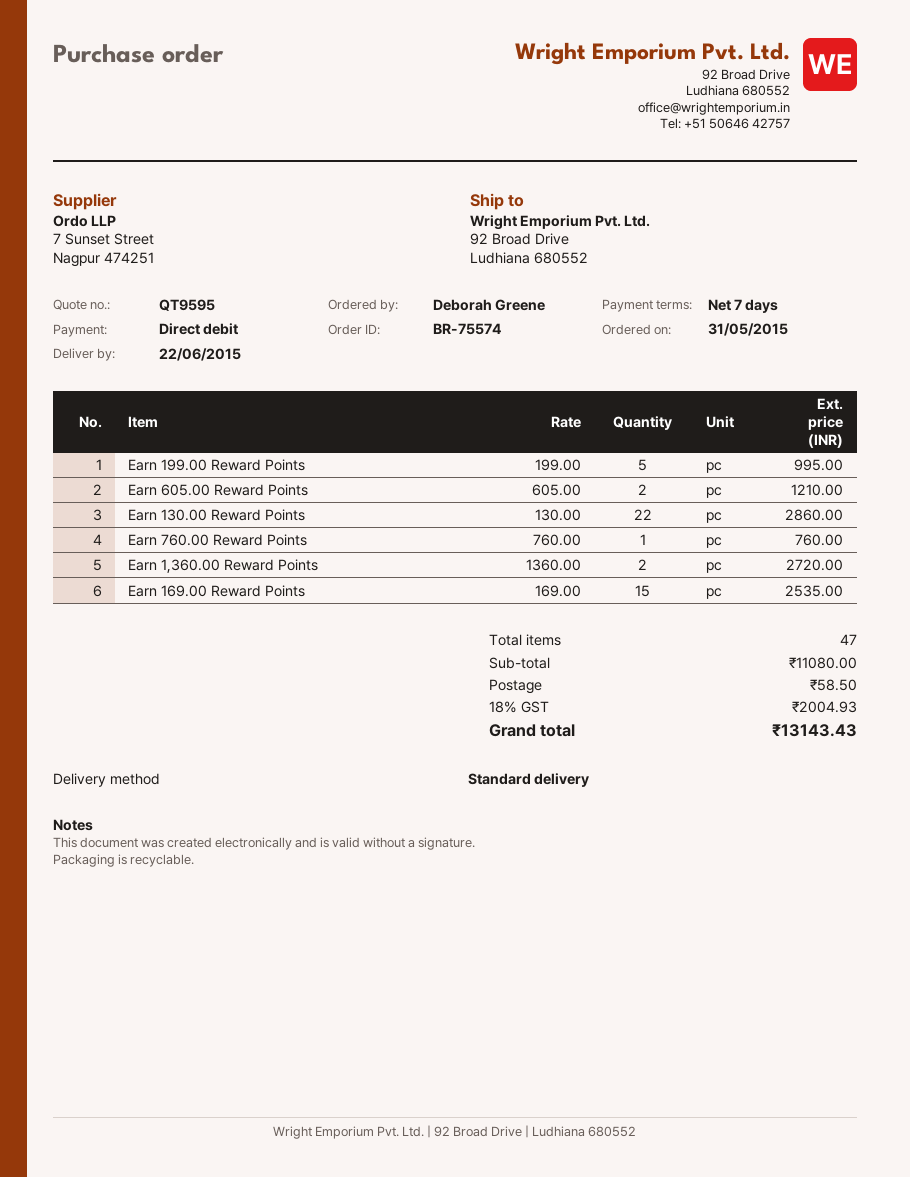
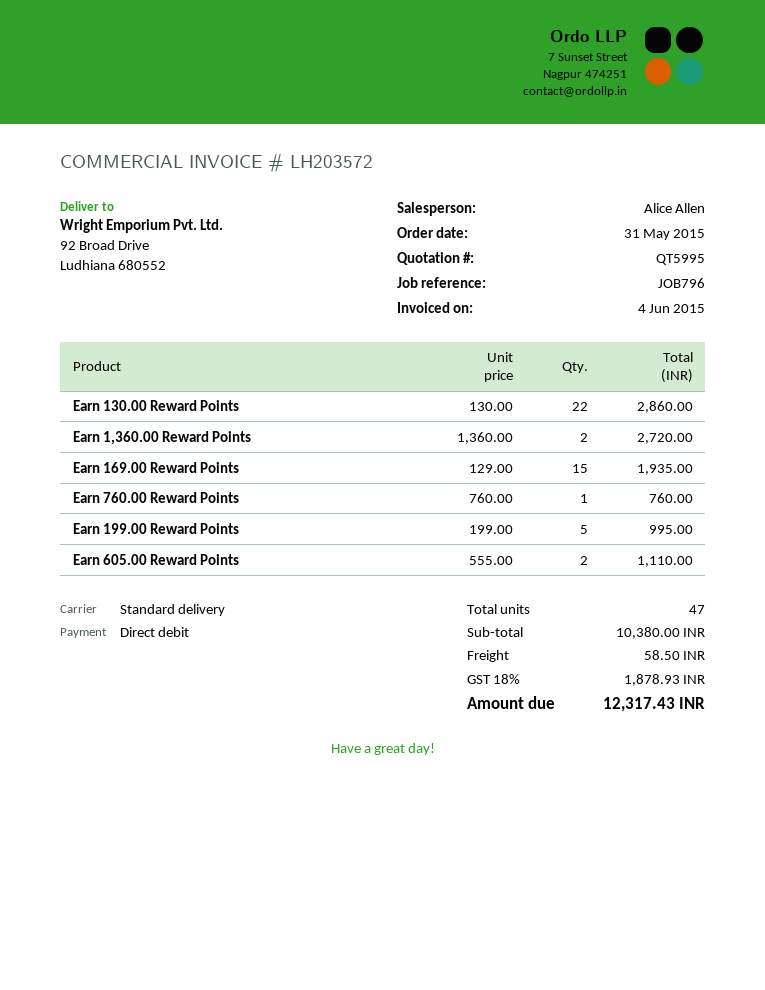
quote number: QT9595 -> QT5995
Earn 605.00 Reward Points: 2 x 605.00 = 1210.00 -> 2 x 555.00 = 1110.00
Earn 169.00 Reward Points: 15 x 169.00 = 2535.00 -> 15 x 129.00 = 1935.00
subtotal: 11080.00 -> 10380.00
tax: 18% = 2004.93 -> 18% = 1878.93
total: 13143.43 -> 12317.43

